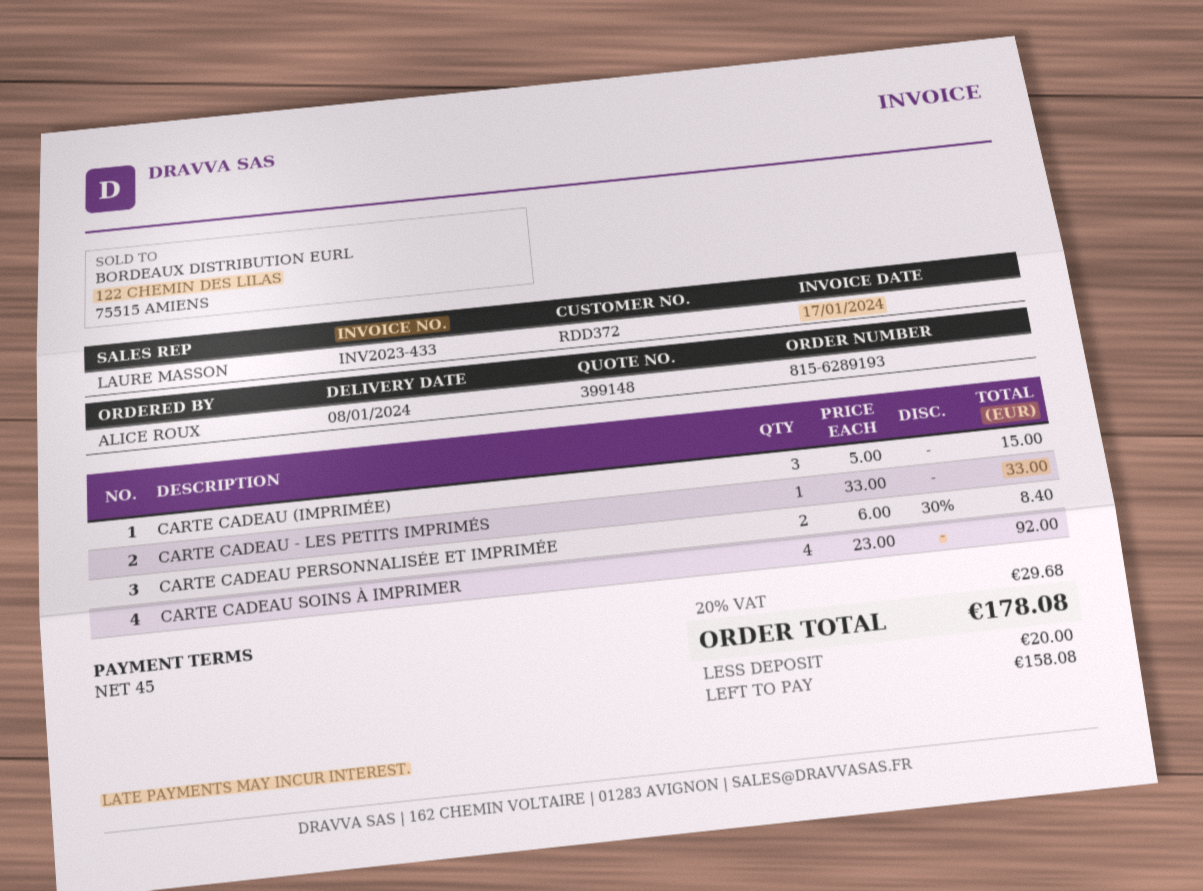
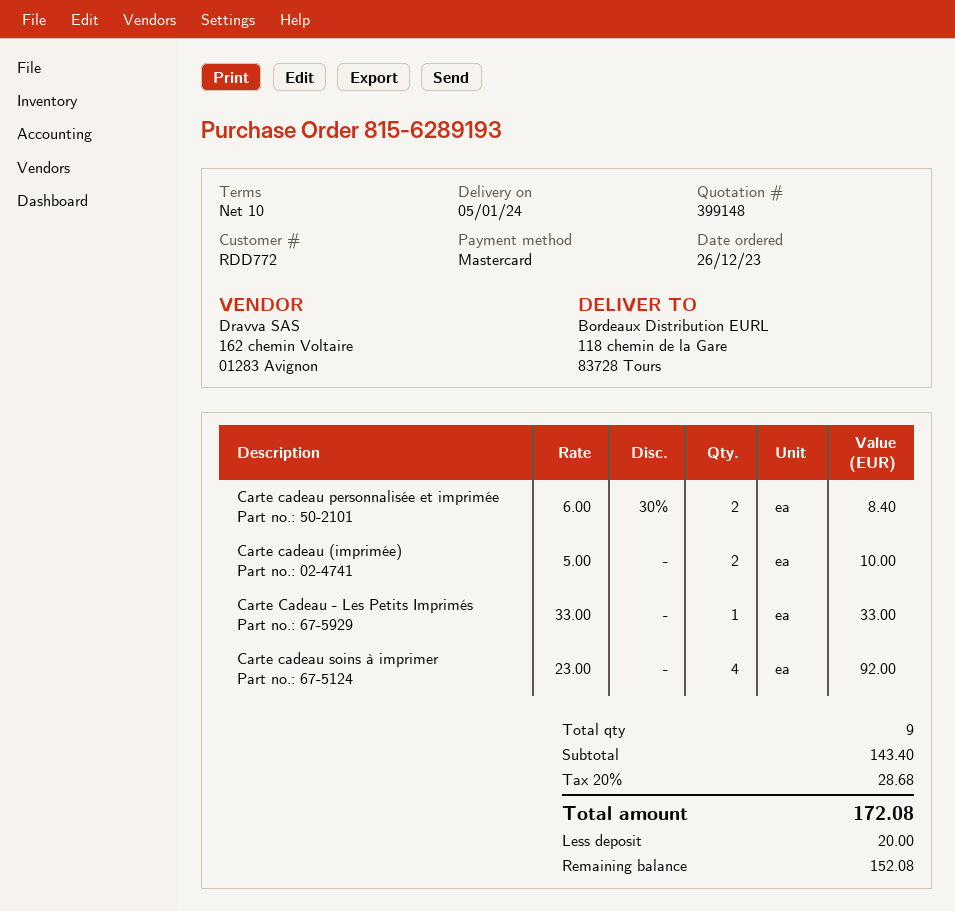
delivery date: 2024-01-08 -> 2024-01-05
payment terms: 45 days -> 10 days
customer number: RDD372 -> RDD772
CARTE CADEAU (IMPRIMÉE): 3 x 5.00 = 15.00 -> 2 x 5.00 = 10.00
tax: 20% = 29.68 -> 20% = 28.68
total: 178.08 -> 172.08
balance: 158.08 -> 152.08

